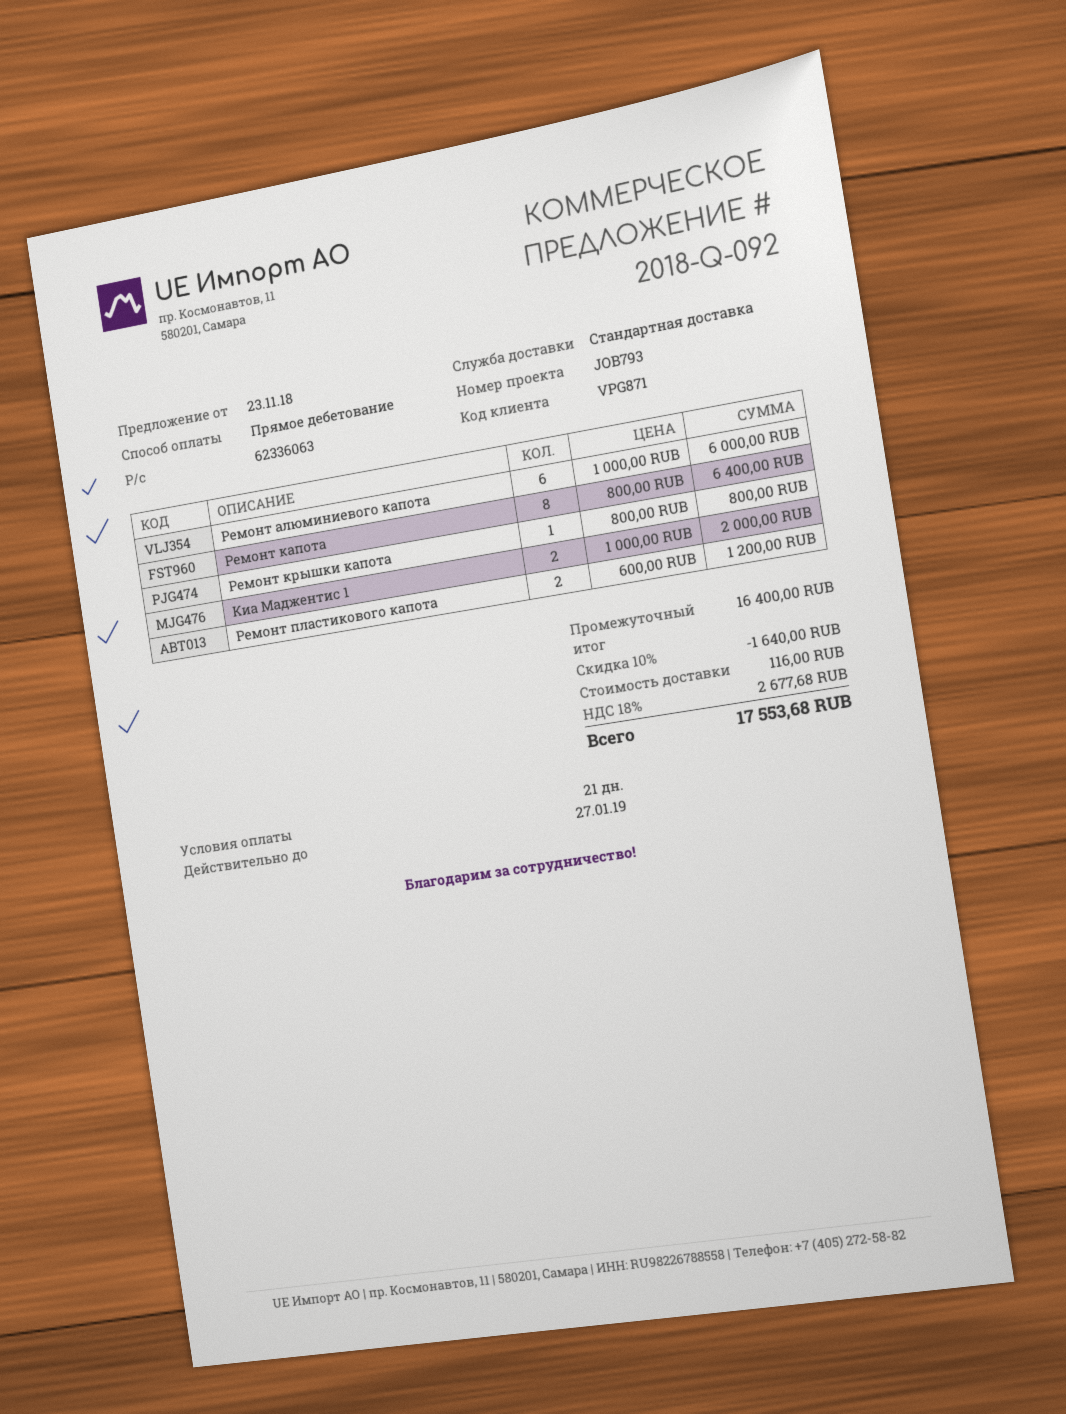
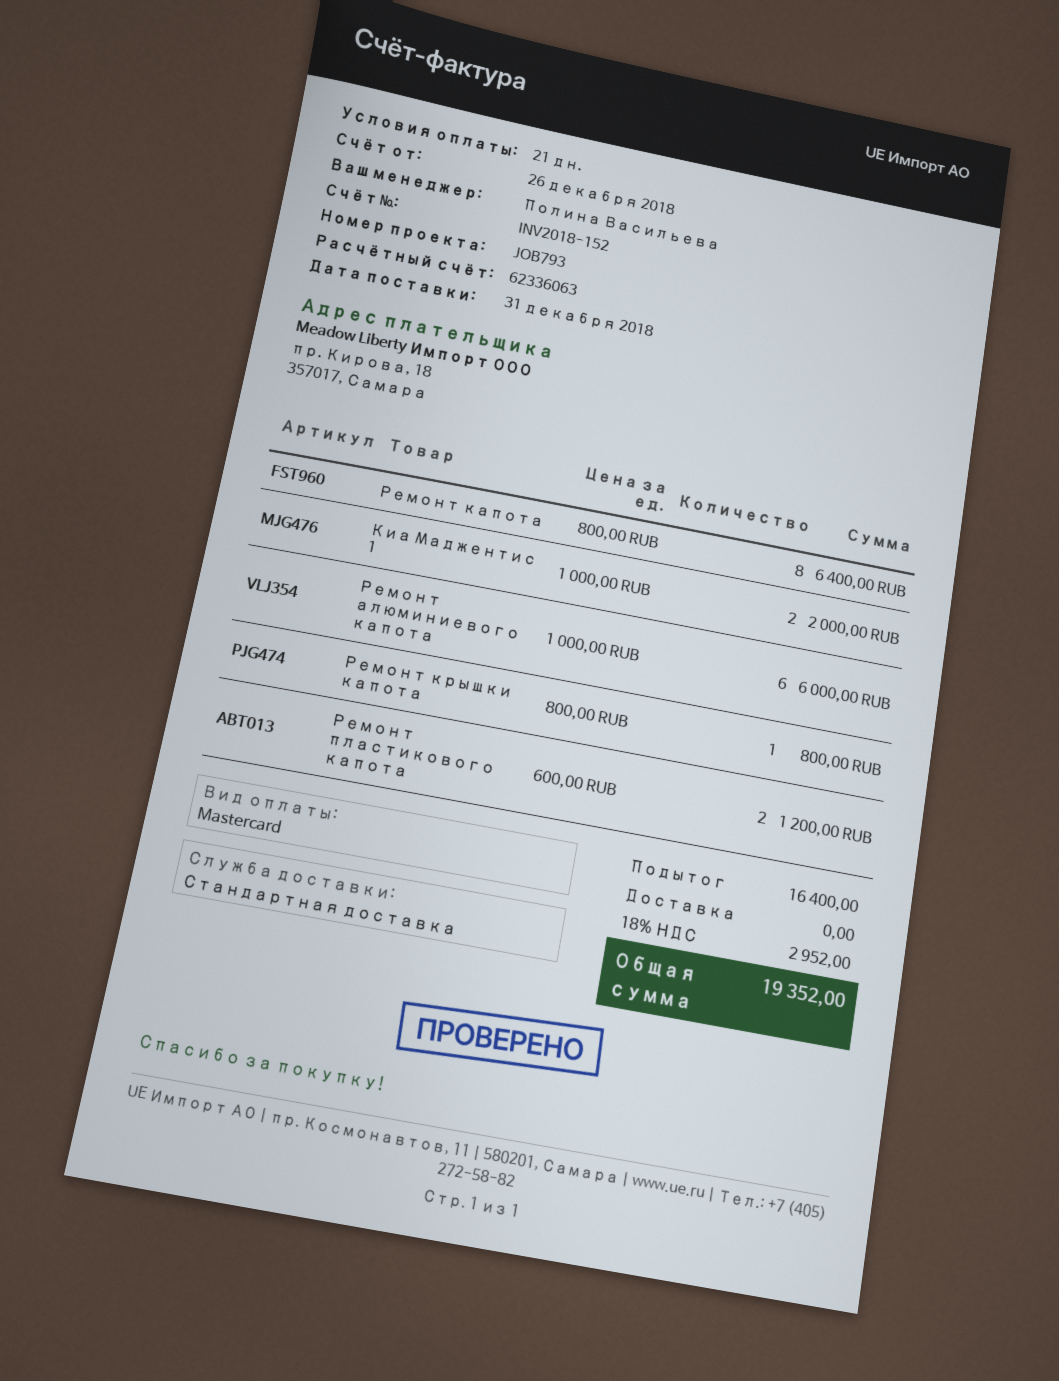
payment method: direct debit -> Mastercard
discount: 10% = 1640.00 -> none
shipping: 116.00 -> 0.00
tax: 18% = 2677.68 -> 18% = 2952.00
total: 17553.68 -> 19352.00

